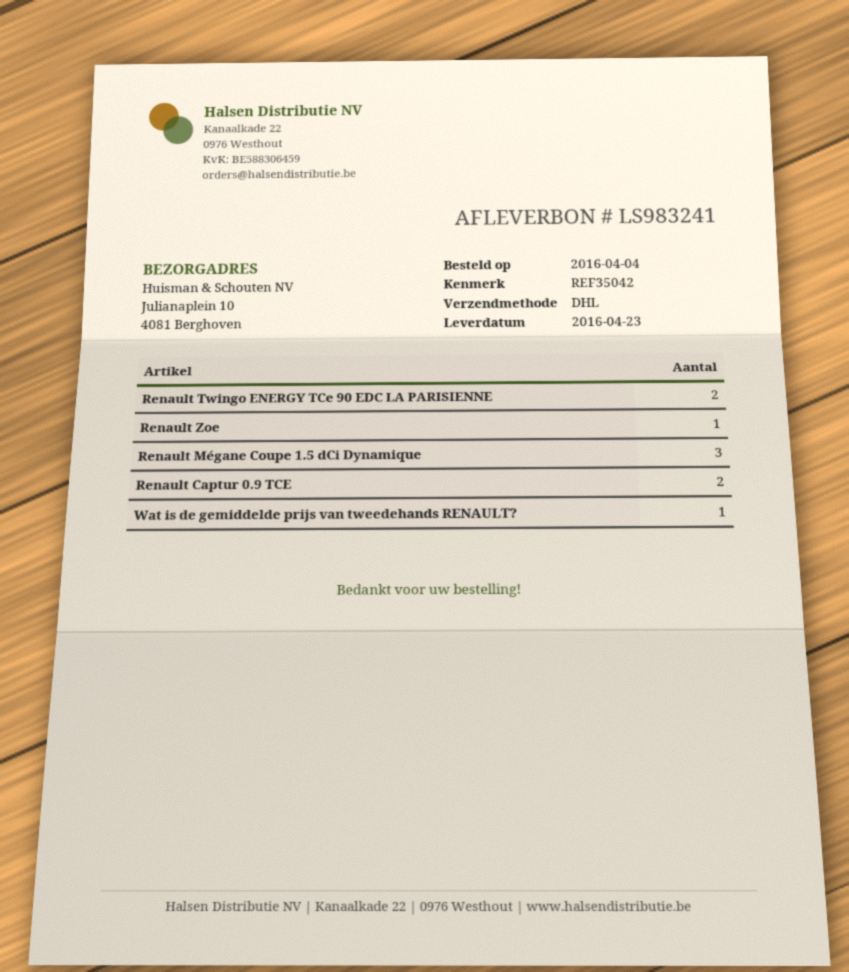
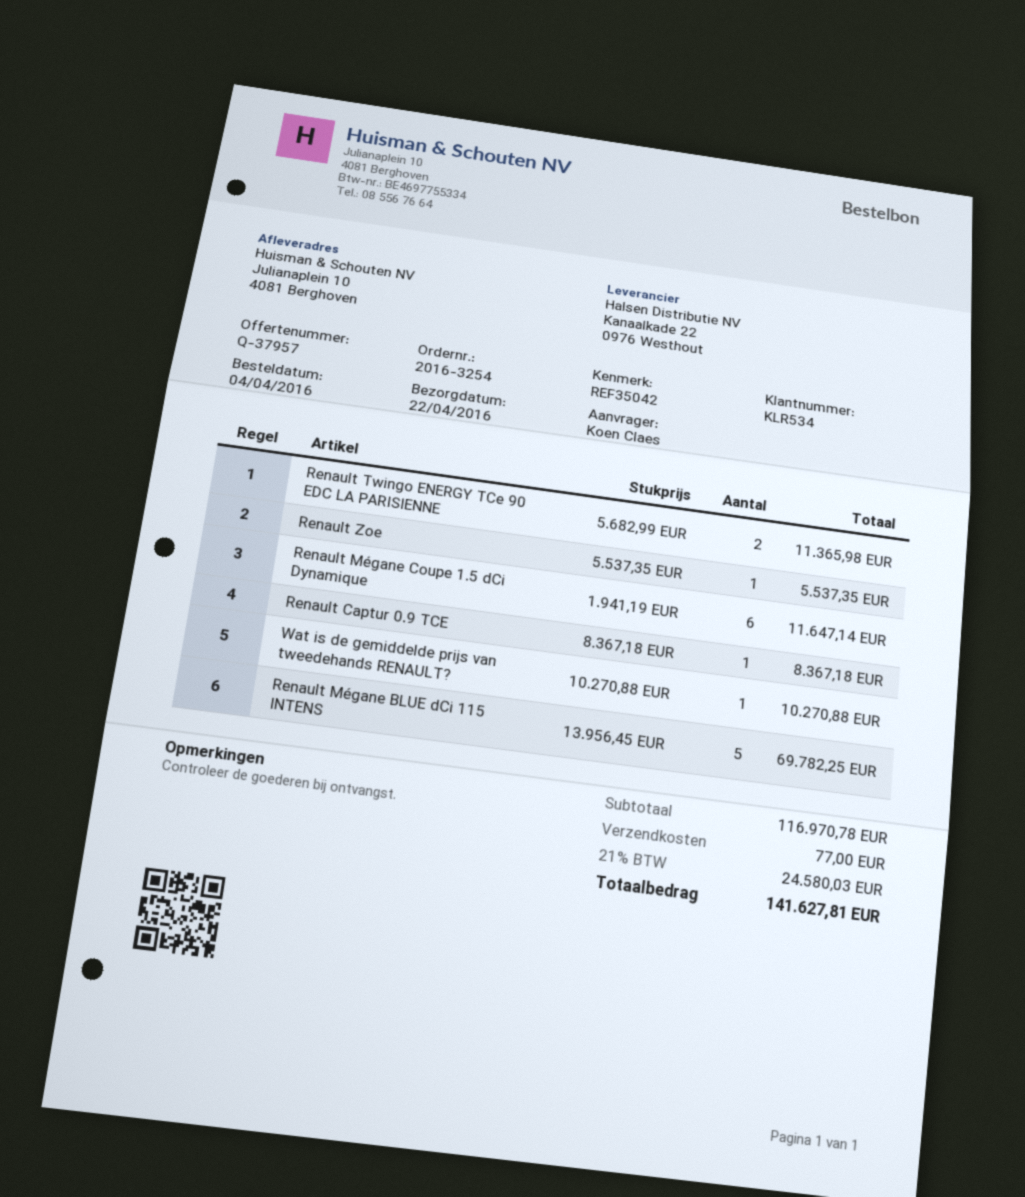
delivery date: 2016-04-23 -> 2016-04-22
Renault Mégane Coupe 1.5 dCi Dynamique: 3 -> 6
Renault Captur 0.9 TCE: 2 -> 1
Renault Mégane BLUE dCi 115 INTENS: none -> 5

